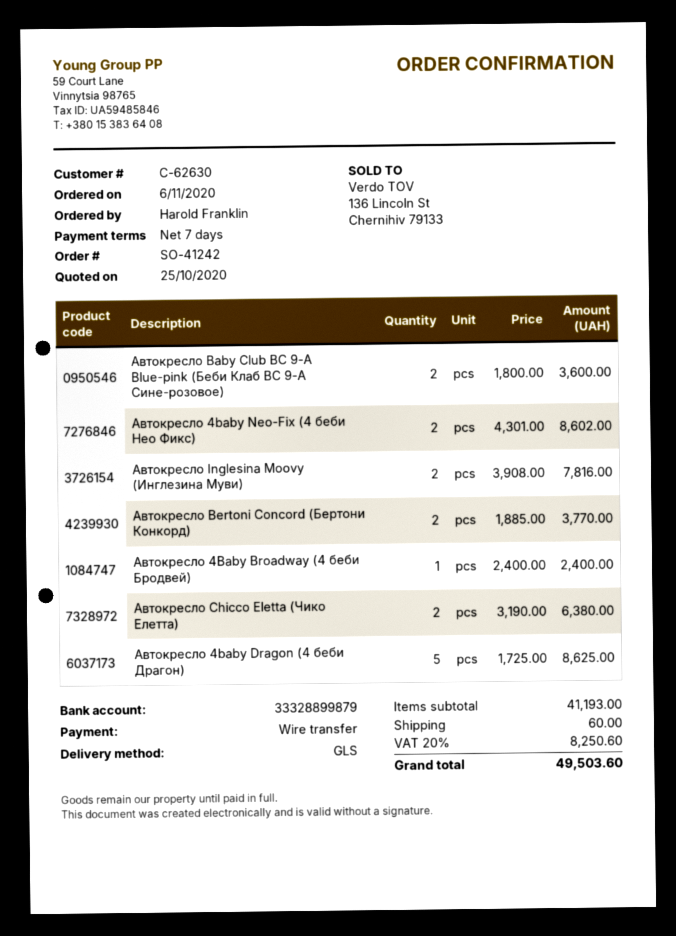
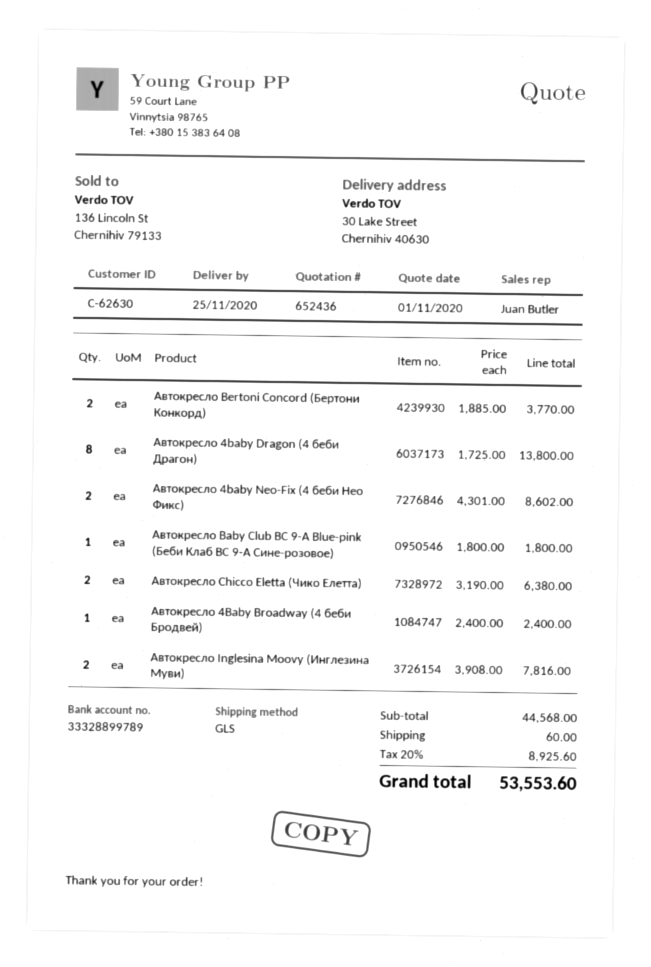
quote date: 2020-10-25 -> 2020-11-01
bank account: 33328899879 -> 33328899789
Автокресло Baby Club BC 9-A Blue-pink (Беби Клаб BC 9-A Сине-розовое): 2 x 1800.00 = 3600.00 -> 1 x 1800.00 = 1800.00
Автокресло 4baby Dragon (4 беби Драгон): 5 x 1725.00 = 8625.00 -> 8 x 1725.00 = 13800.00
subtotal: 41193.00 -> 44568.00
tax: 20% = 8250.60 -> 20% = 8925.60
total: 49503.60 -> 53553.60

